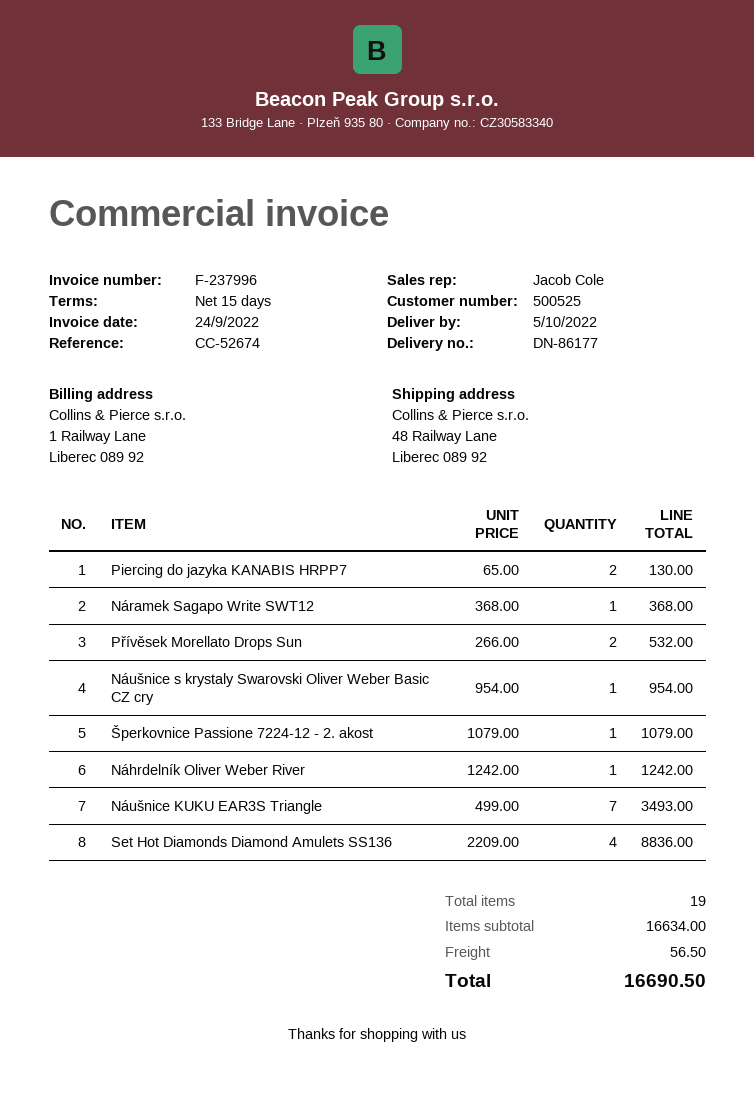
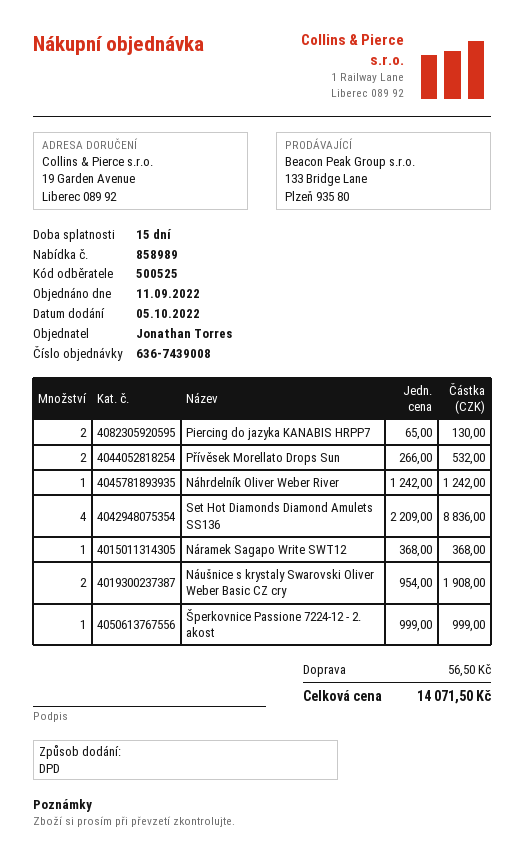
ship to: 48 Railway Lane, Liberec 089 92 -> 19 Garden Avenue, Liberec 089 92
Náušnice s krystaly Swarovski Oliver Weber Basic CZ cry: 1 x 954.00 = 954.00 -> 2 x 954.00 = 1908.00
Šperkovnice Passione 7224-12 - 2. akost: 1 x 1079.00 = 1079.00 -> 1 x 999.00 = 999.00
Náušnice KUKU EAR3S Triangle: 7 x 499.00 = 3493.00 -> none
total: 16690.50 -> 14071.50

